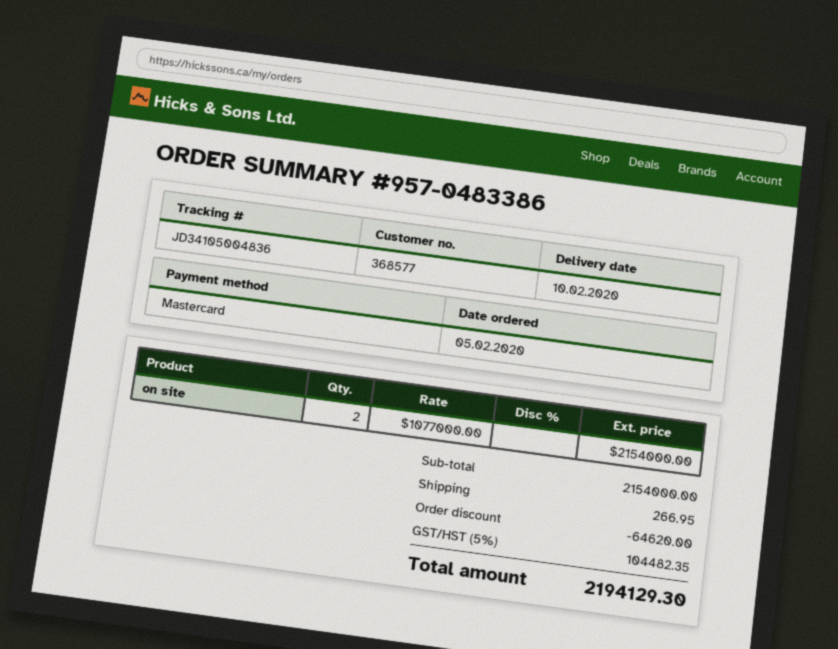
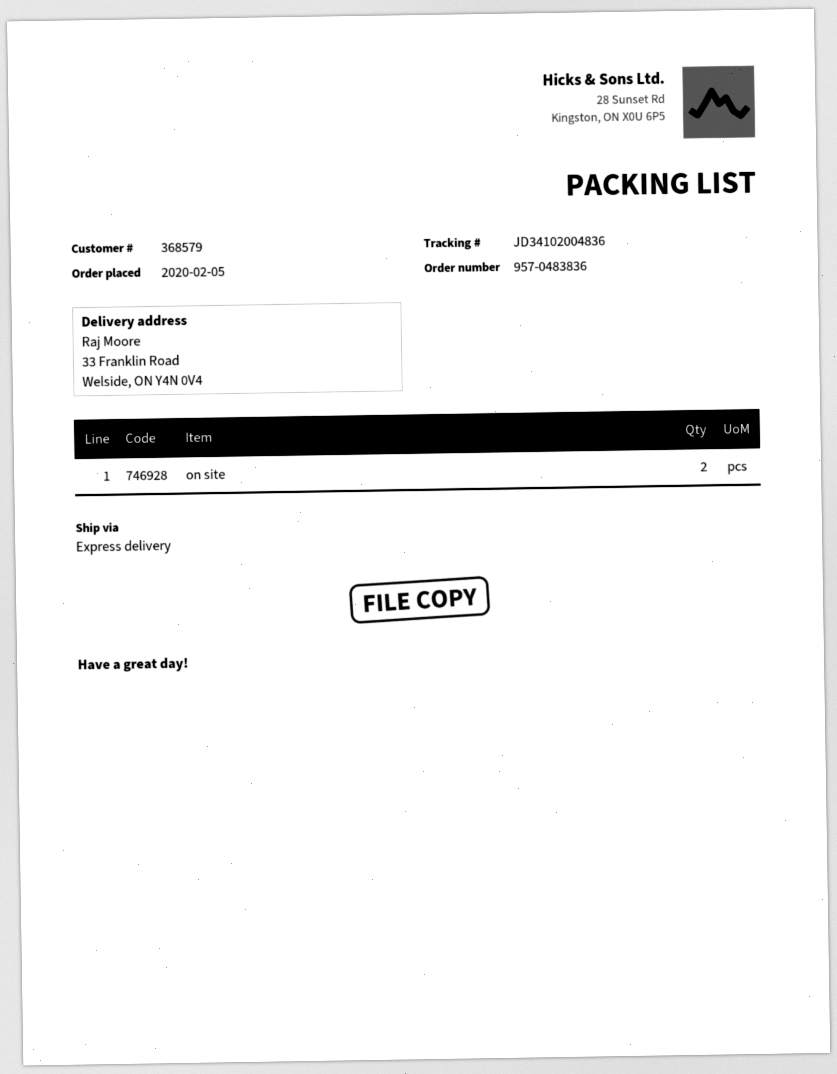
order number: 957-0483386 -> 957-0483836
customer number: 368577 -> 368579
tracking number: JD34105004836 -> JD34102004836

